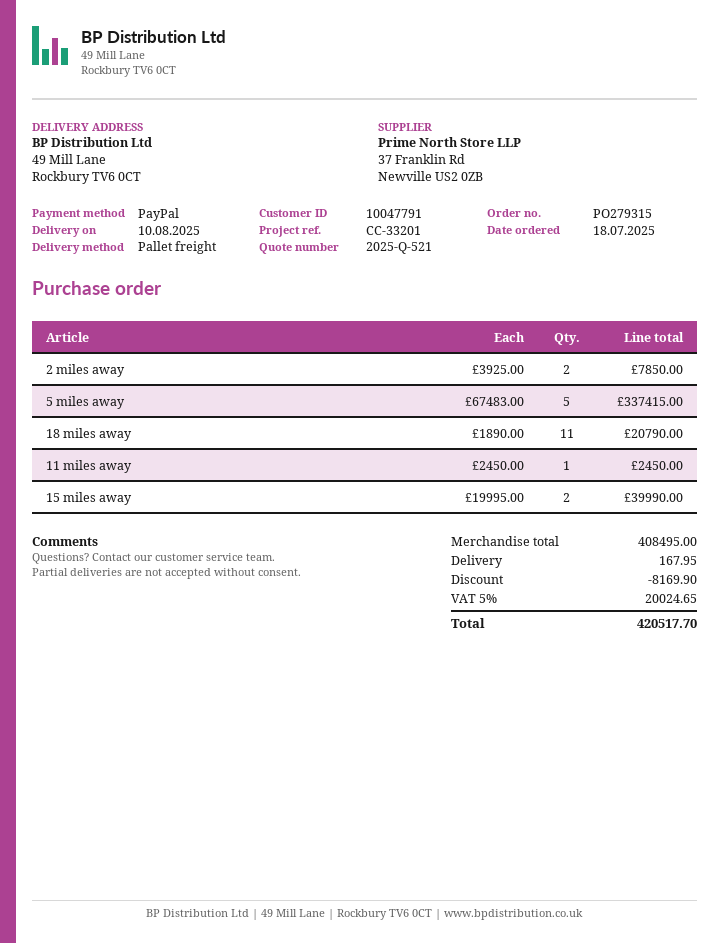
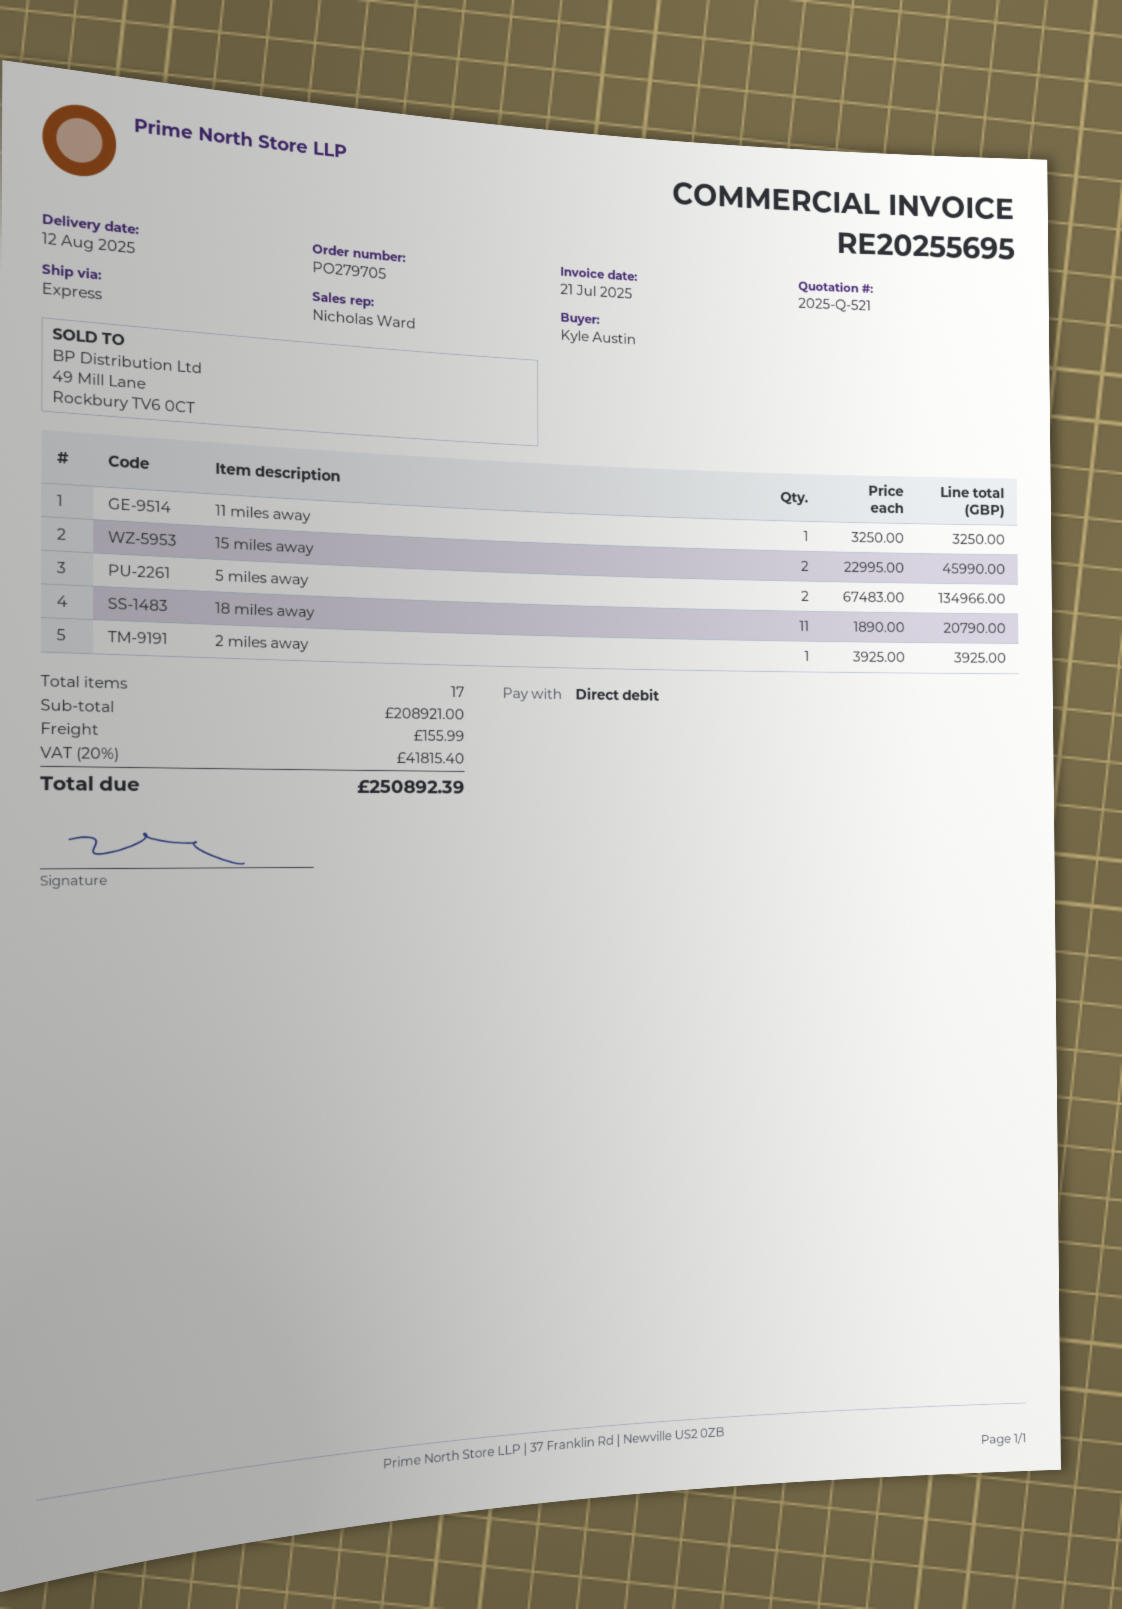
order number: PO279315 -> PO279705
delivery date: 2025-08-10 -> 2025-08-12
payment method: PayPal -> direct debit
shipping method: pallet freight -> express
2 miles away: 2 x 3925.00 = 7850.00 -> 1 x 3925.00 = 3925.00
5 miles away: 5 x 67483.00 = 337415.00 -> 2 x 67483.00 = 134966.00
11 miles away: 1 x 2450.00 = 2450.00 -> 1 x 3250.00 = 3250.00
15 miles away: 2 x 19995.00 = 39990.00 -> 2 x 22995.00 = 45990.00
subtotal: 408495.00 -> 208921.00
discount: 8169.90 -> none
shipping: 167.95 -> 155.99
tax: 5% = 20024.65 -> 20% = 41815.40
total: 420517.70 -> 250892.39

